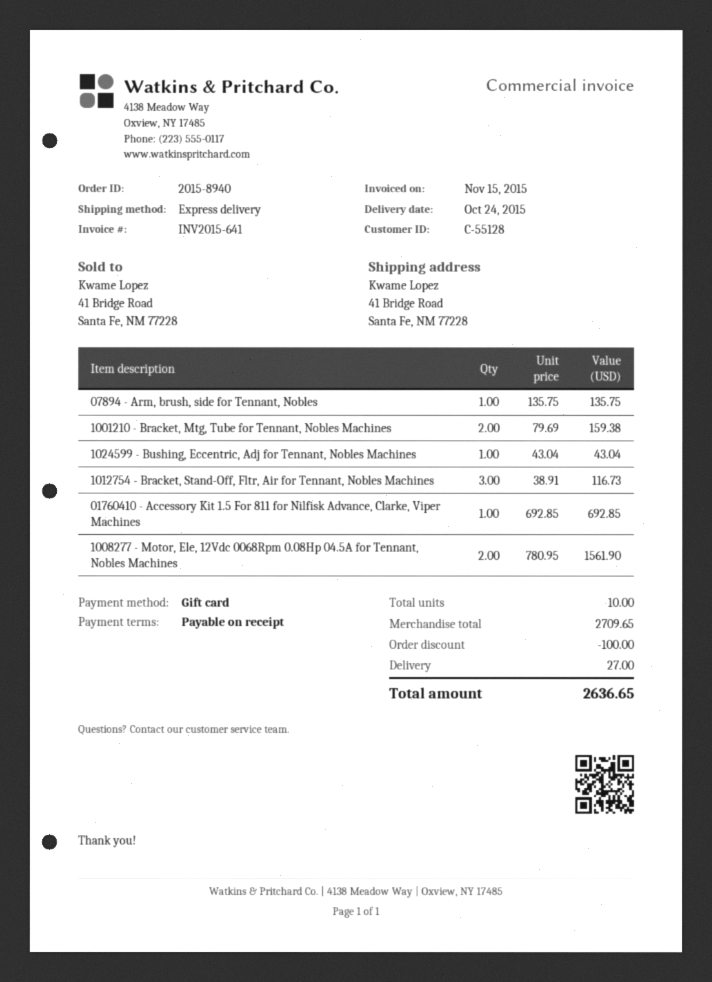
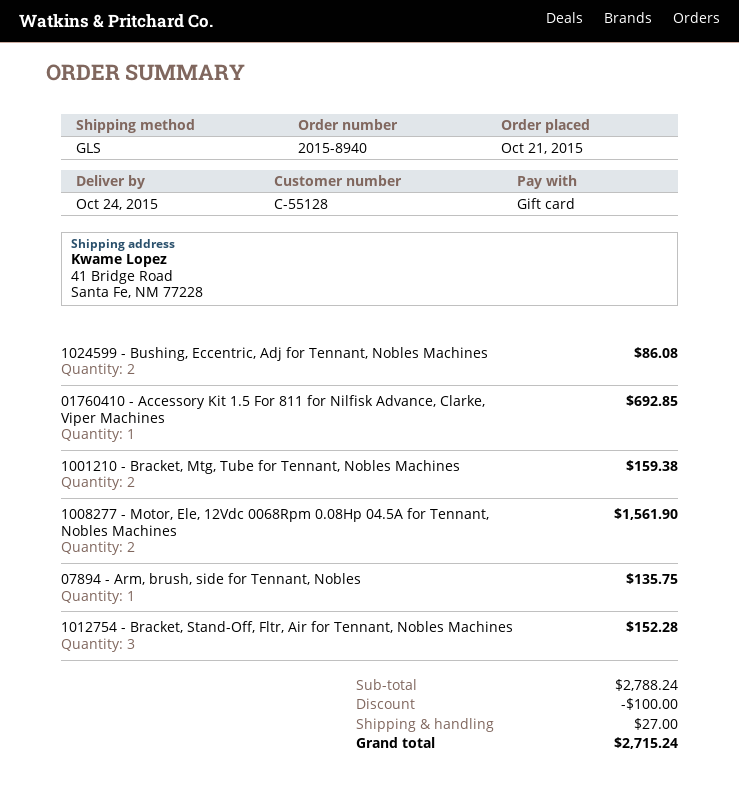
shipping method: express -> GLS
1024599 - Bushing, Eccentric, Adj for Tennant, Nobles Machines: 1 for 43.04 -> 2 for 86.08
1012754 - Bracket, Stand-Off, Fltr, Air for Tennant, Nobles Machines: 3 for 116.73 -> 3 for 152.28
subtotal: 2709.65 -> 2788.24
total: 2636.65 -> 2715.24

